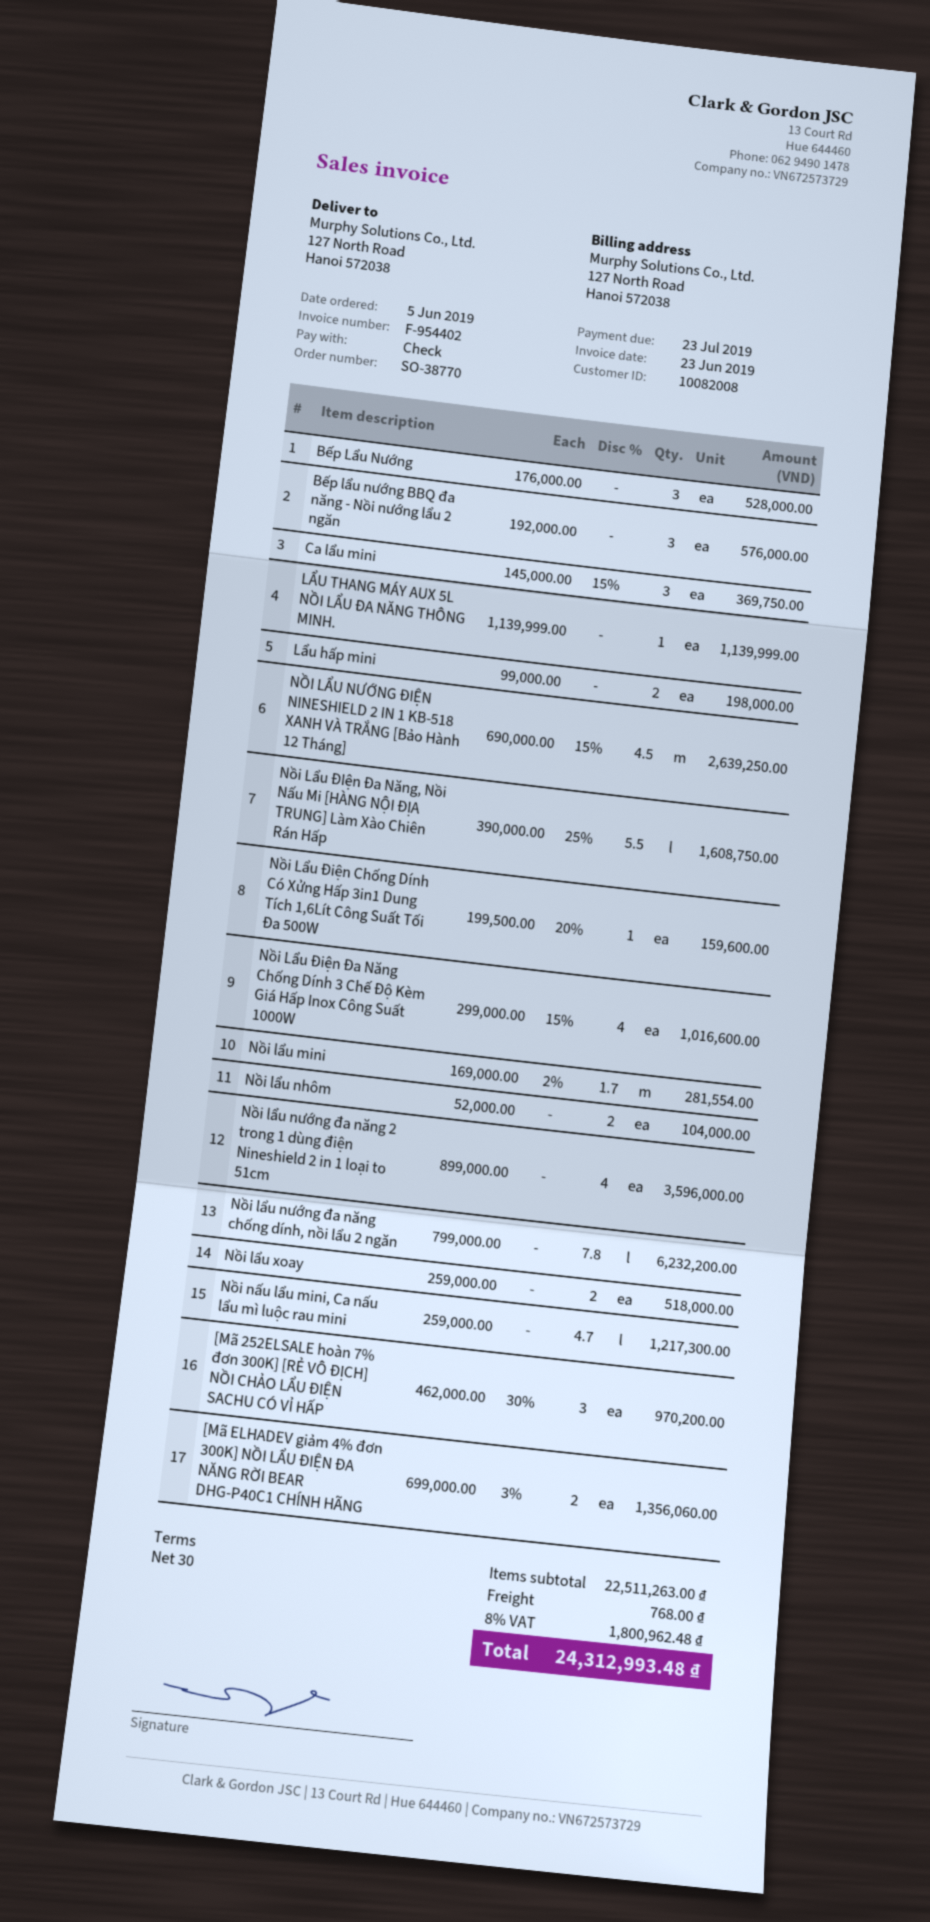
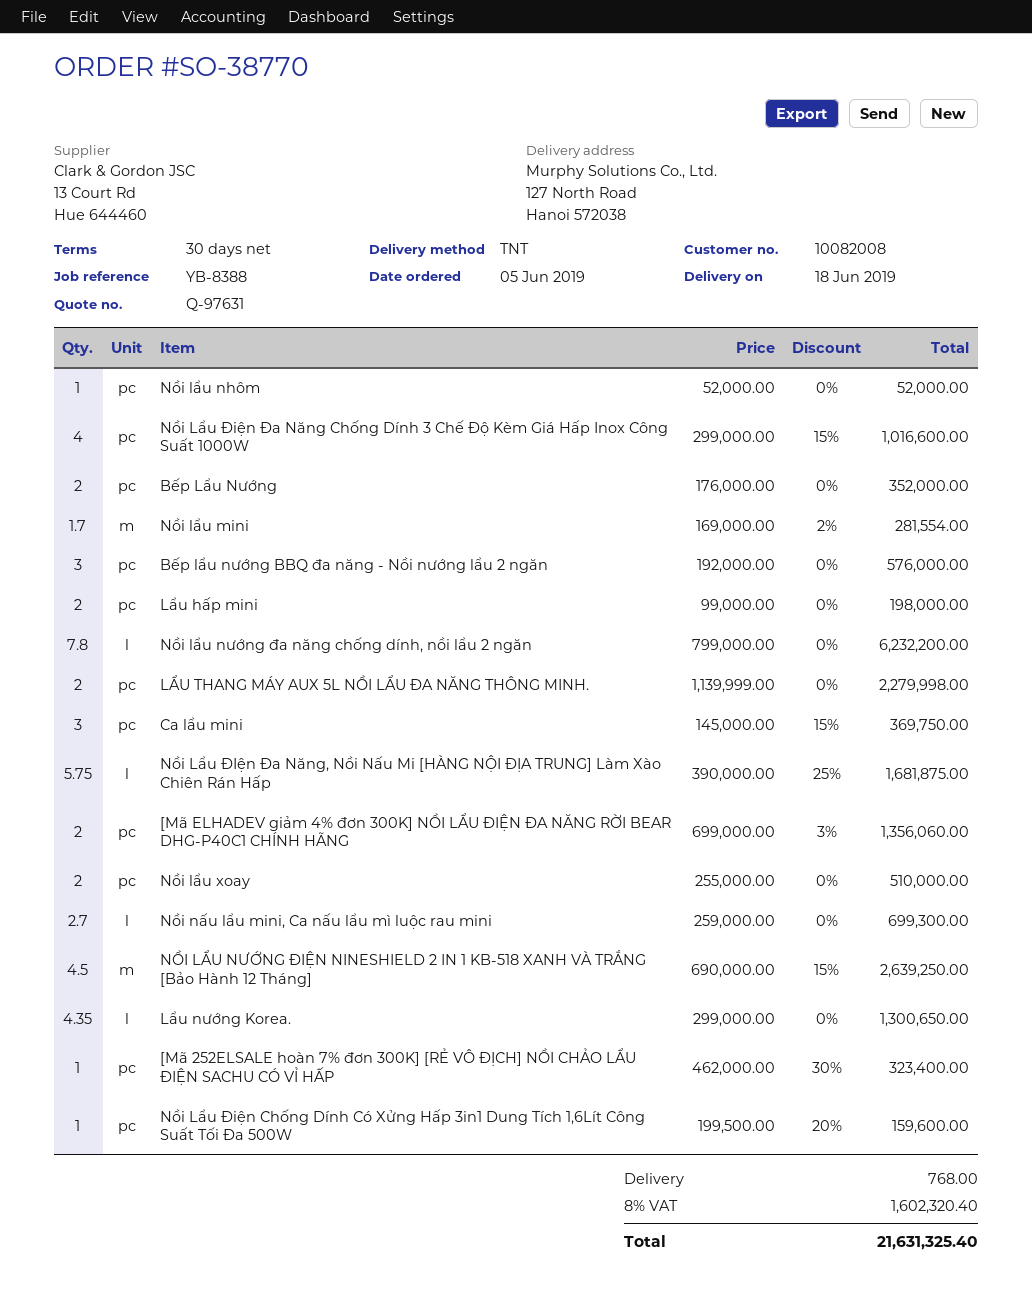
Bếp Lẩu Nướng: 3 x 176000.00 = 528000.00 -> 2 x 176000.00 = 352000.00
LẨU THANG MÁY AUX 5L NỒI LẨU ĐA NĂNG THÔNG MINH.: 1 x 1139999.00 = 1139999.00 -> 2 x 1139999.00 = 2279998.00
Nồi Lẩu ĐIện Đa Năng, Nồi Nấu Mi [HÀNG NỘI ĐỊA TRUNG] Làm Xào Chiên Rán Hấp: 5.5 x 390000.00 - 25% = 1608750.00 -> 5.75 x 390000.00 - 25% = 1681875.00
Nồi lẩu nhôm: 2 x 52000.00 = 104000.00 -> 1 x 52000.00 = 52000.00
Nồi lẩu nướng đa năng 2 trong 1 dùng điện Nineshield 2 in 1 loại to 51cm: 4 x 899000.00 = 3596000.00 -> none
Nồi lẩu xoay: 2 x 259000.00 = 518000.00 -> 2 x 255000.00 = 510000.00
Nồi nấu lẩu mini, Ca nấu lẩu mì luộc rau mini: 4.7 x 259000.00 = 1217300.00 -> 2.7 x 259000.00 = 699300.00
[Mã 252ELSALE hoàn 7% đơn 300K] [RẺ VÔ ĐỊCH] NỒI CHẢO LẨU ĐIỆN SACHU CÓ VỈ HẤP: 3 x 462000.00 - 30% = 970200.00 -> 1 x 462000.00 - 30% = 323400.00
Lẩu nướng Korea.: none -> 4.35 x 299000.00 = 1300650.00
tax: 8% = 1800962.48 -> 8% = 1602320.40
total: 24312993.48 -> 21631325.40

